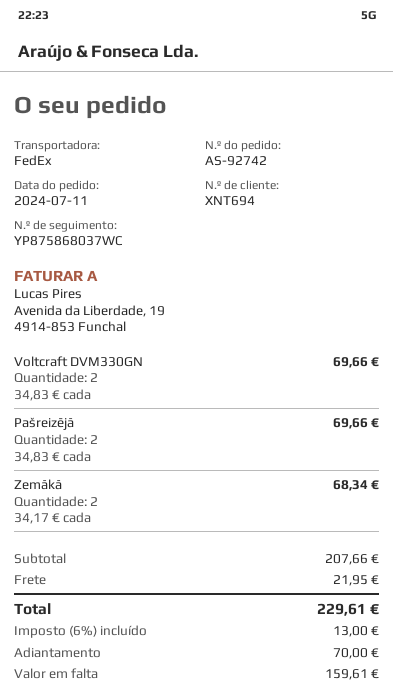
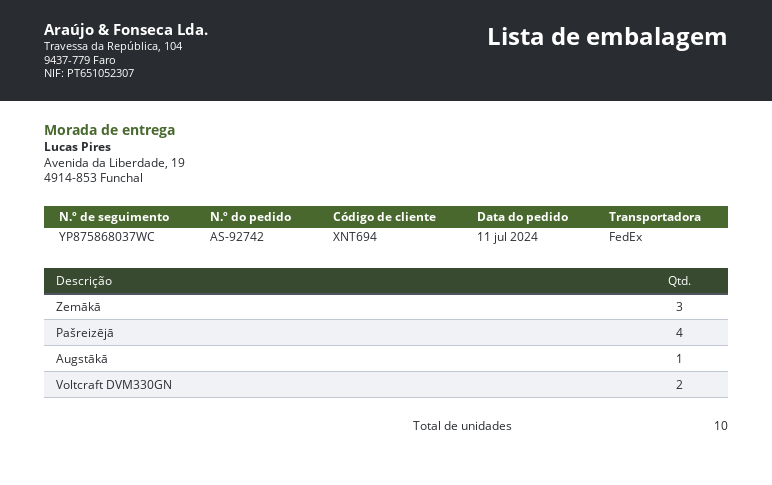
Pašreizējā: 2 -> 4
Zemākā: 2 -> 3
Augstākā: none -> 1

